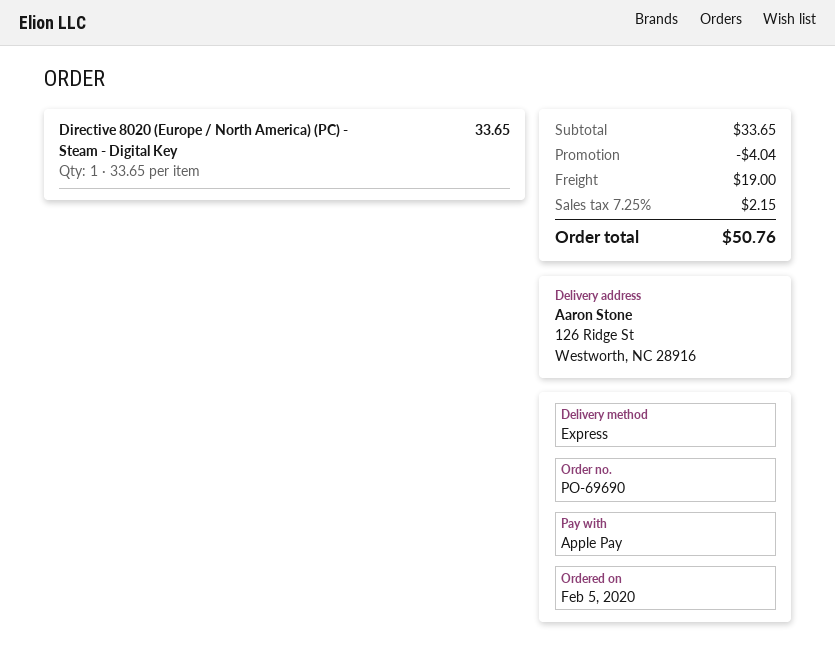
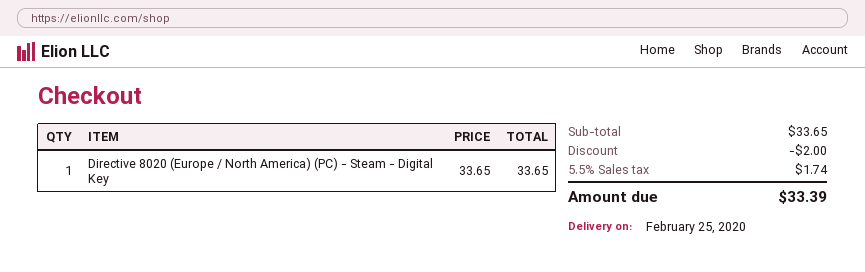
discount: 4.04 -> 2.00
shipping: 19.00 -> none
tax: 7.25% = 2.15 -> 5.5% = 1.74
total: 50.76 -> 33.39

